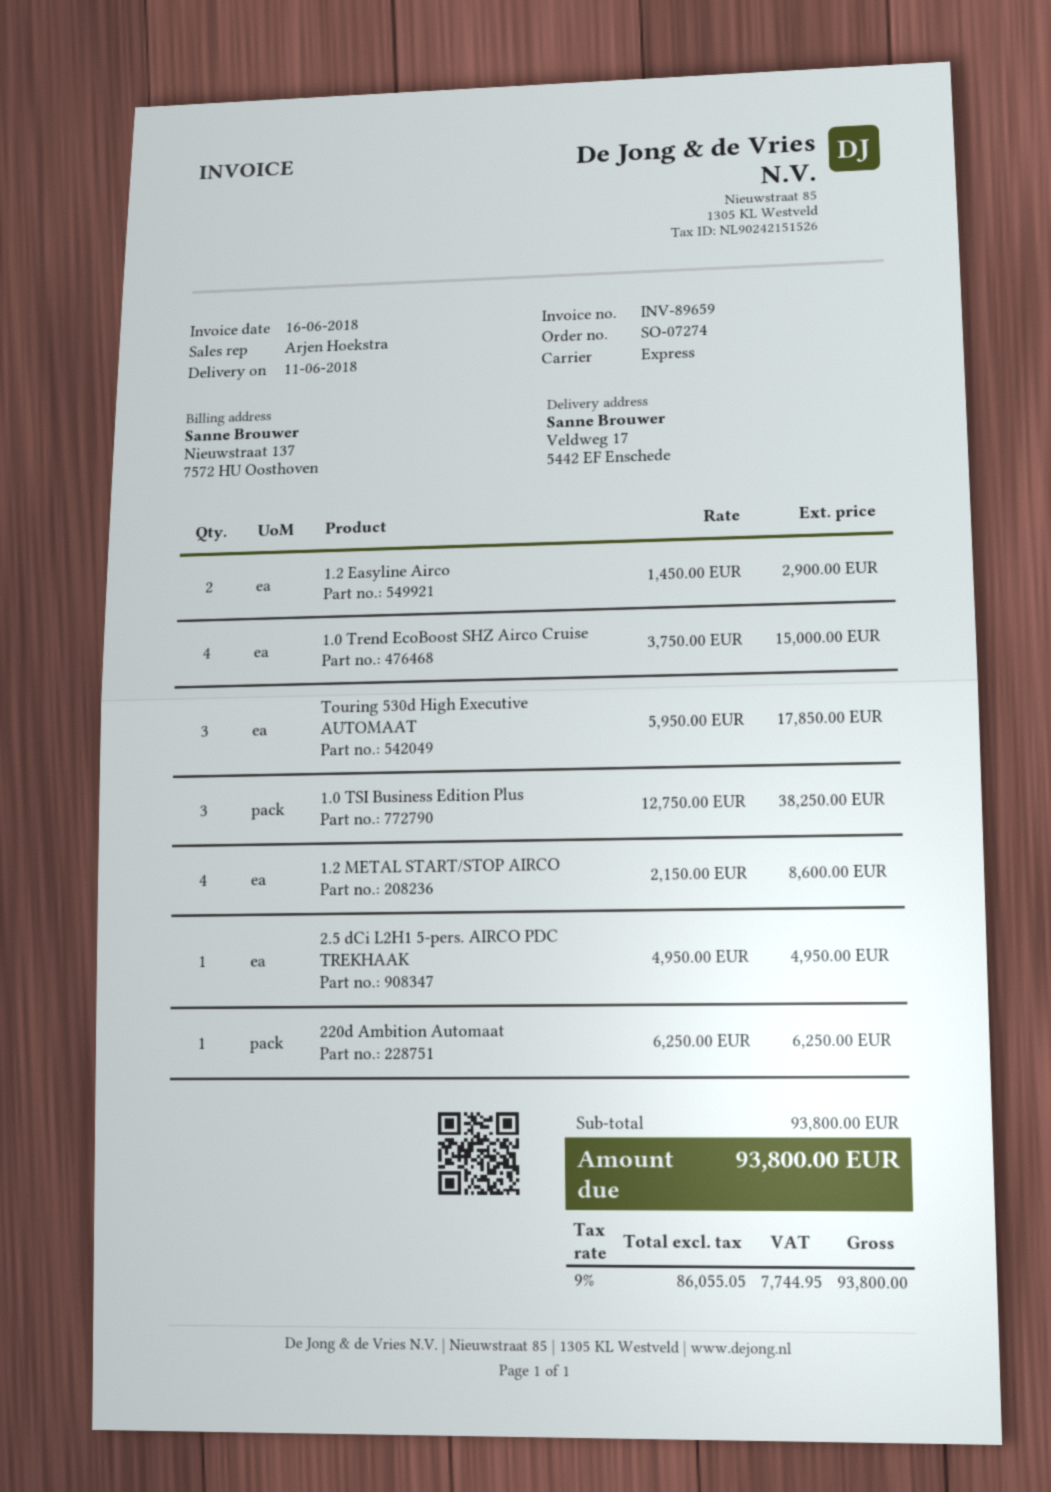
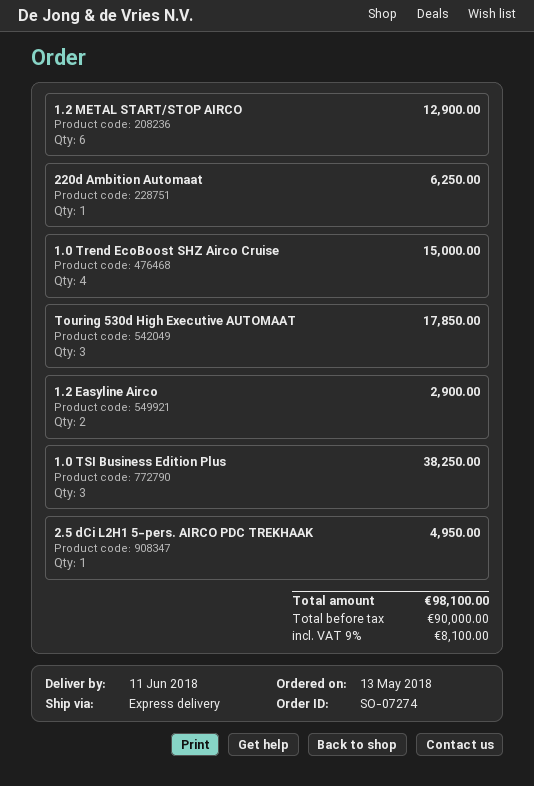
1.2 METAL START/STOP AIRCO: 4 for 8600.00 -> 6 for 12900.00
net: 86055.05 -> 90000.00
tax: 9% = 7744.95 -> 9% = 8100.00
total: 93800.00 -> 98100.00

